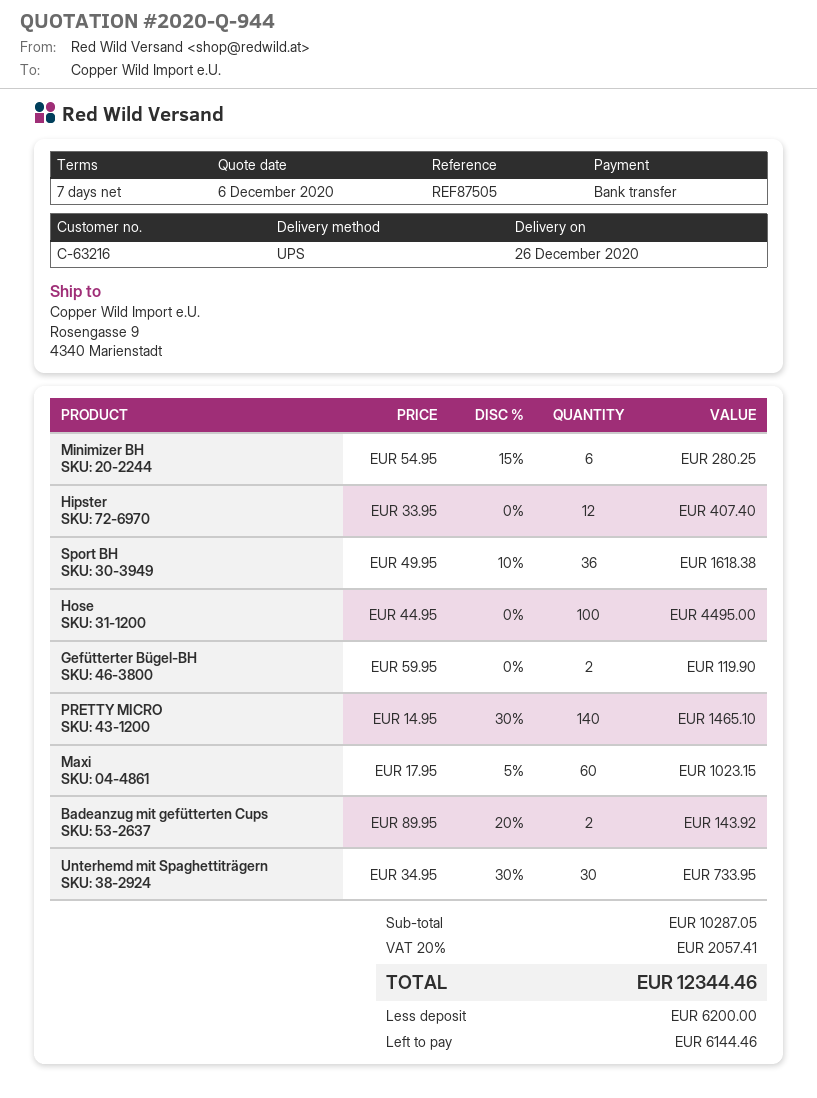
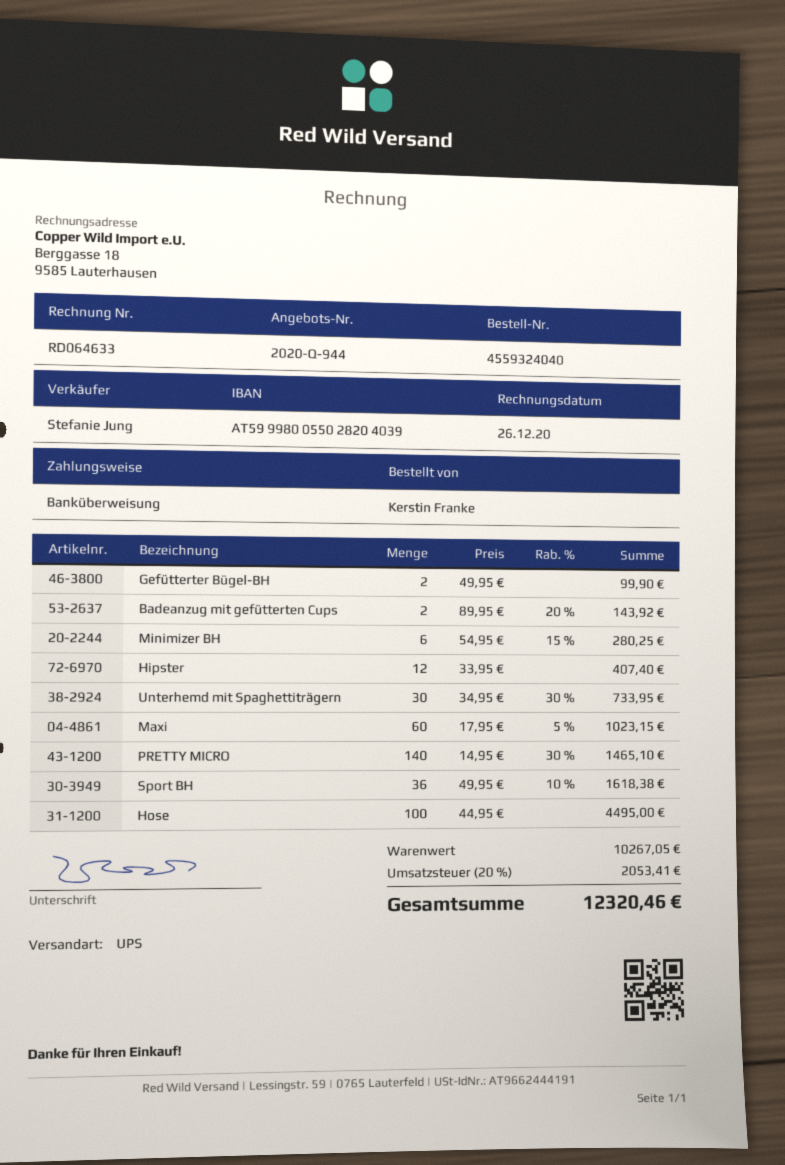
Gefütterter Bügel-BH: 2 x 59.95 = 119.90 -> 2 x 49.95 = 99.90
subtotal: 10287.05 -> 10267.05
tax: 20% = 2057.41 -> 20% = 2053.41
total: 12344.46 -> 12320.46

